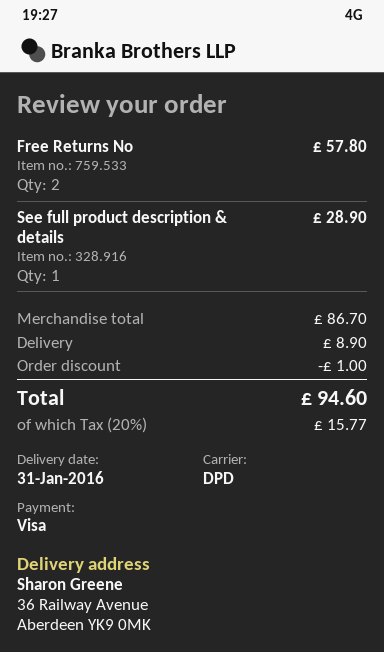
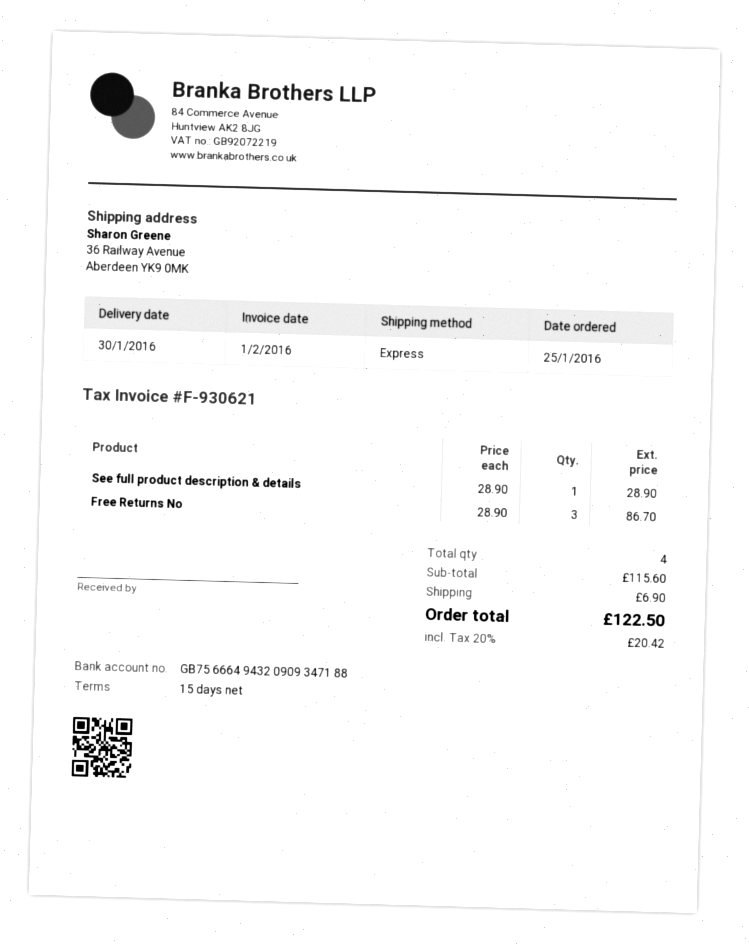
delivery date: 2016-01-31 -> 2016-01-30
shipping method: DPD -> express
Free Returns No: 2 for 57.80 -> 3 for 86.70
subtotal: 86.70 -> 115.60
discount: 1.00 -> none
shipping: 8.90 -> 6.90
tax: 20% = 15.77 -> 20% = 20.42
total: 94.60 -> 122.50

